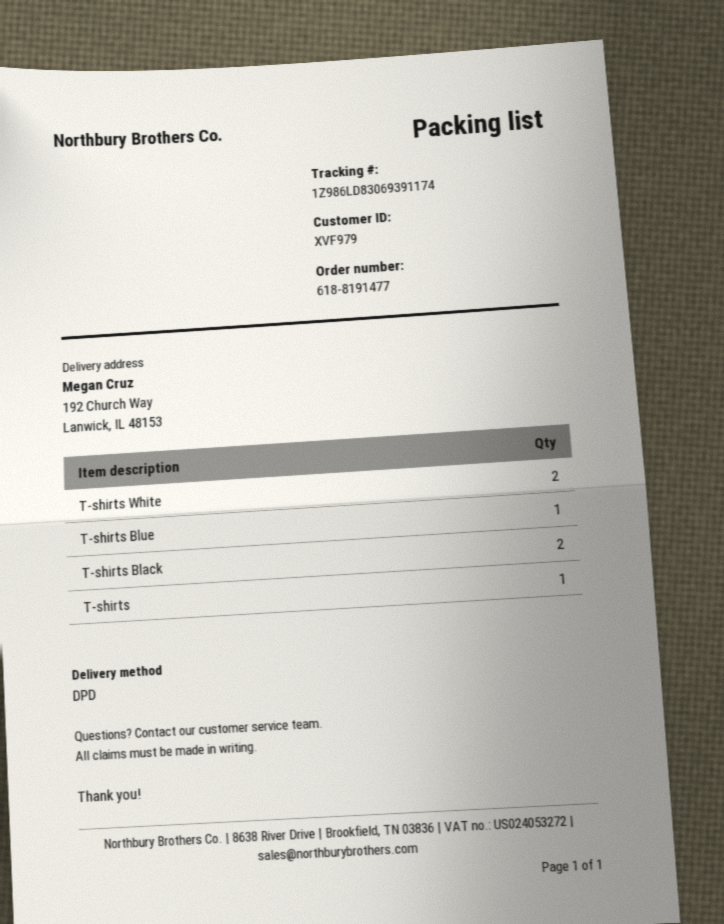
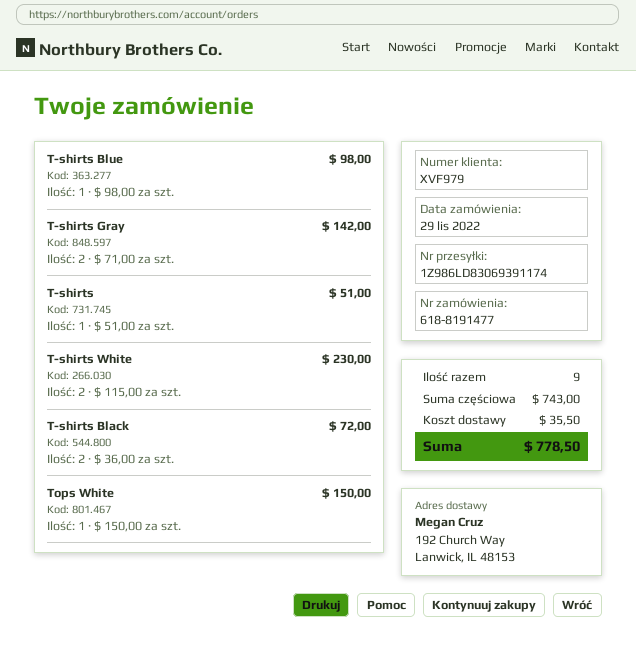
T-shirts Gray: none -> 2
Tops White: none -> 1

